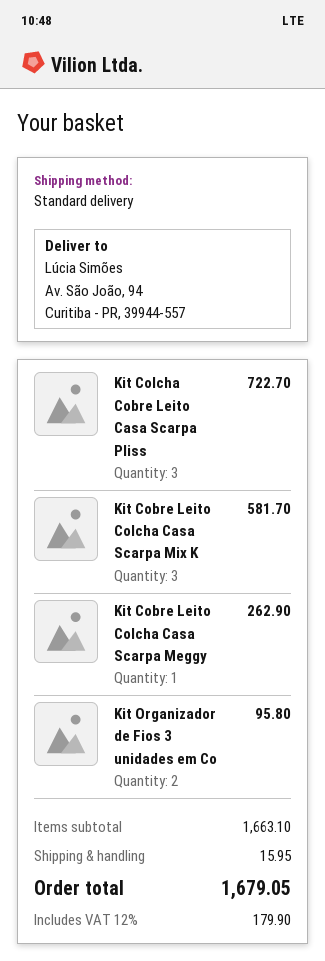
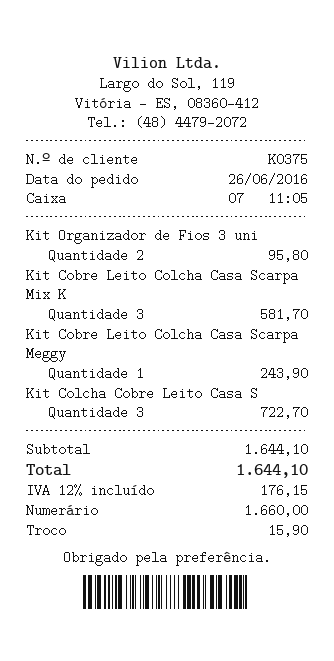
Kit Cobre Leito Colcha Casa Scarpa Meggy: 1 for 262.90 -> 1 for 243.90
subtotal: 1663.10 -> 1644.10
shipping: 15.95 -> none
tax: 12% = 179.90 -> 12% = 176.15
total: 1679.05 -> 1644.10

